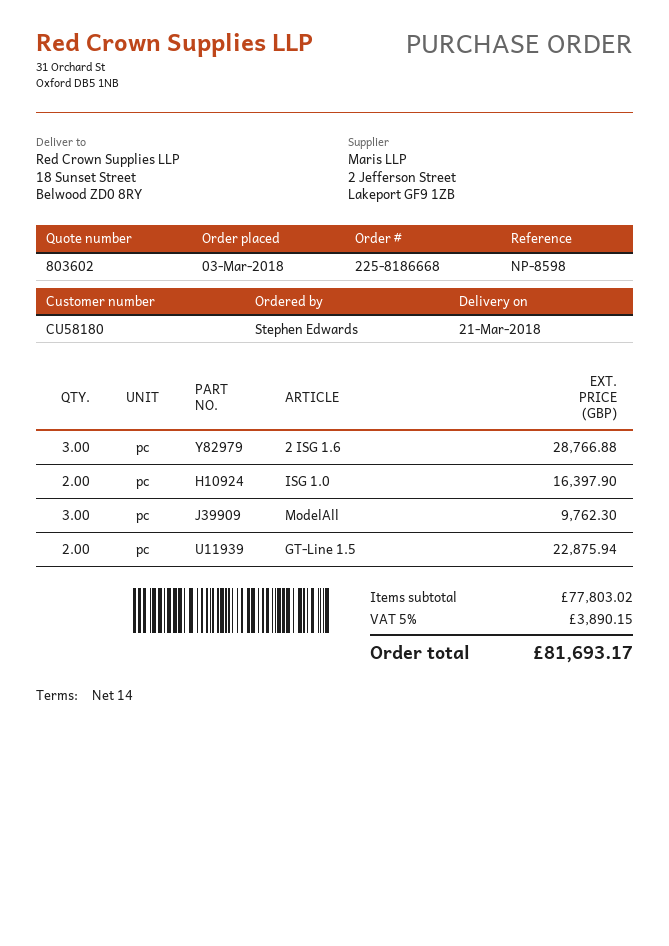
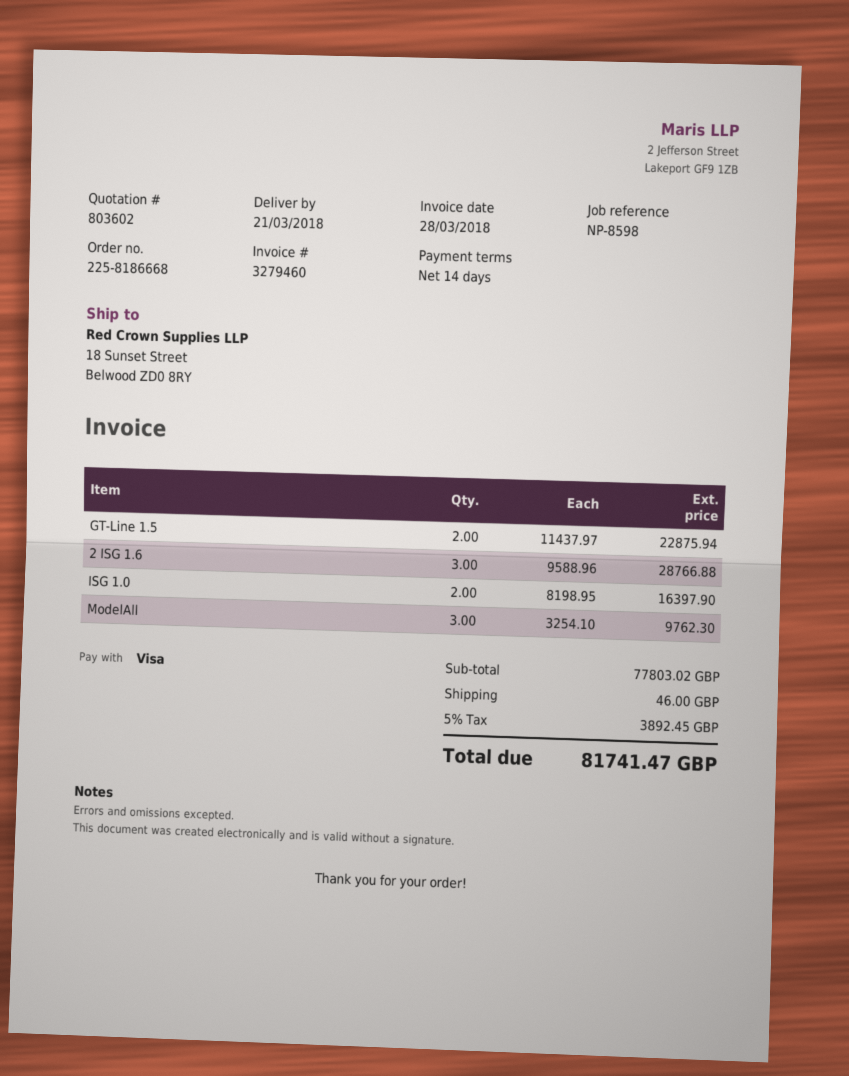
shipping: none -> 46.00
tax: 5% = 3890.15 -> 5% = 3892.45
total: 81693.17 -> 81741.47

